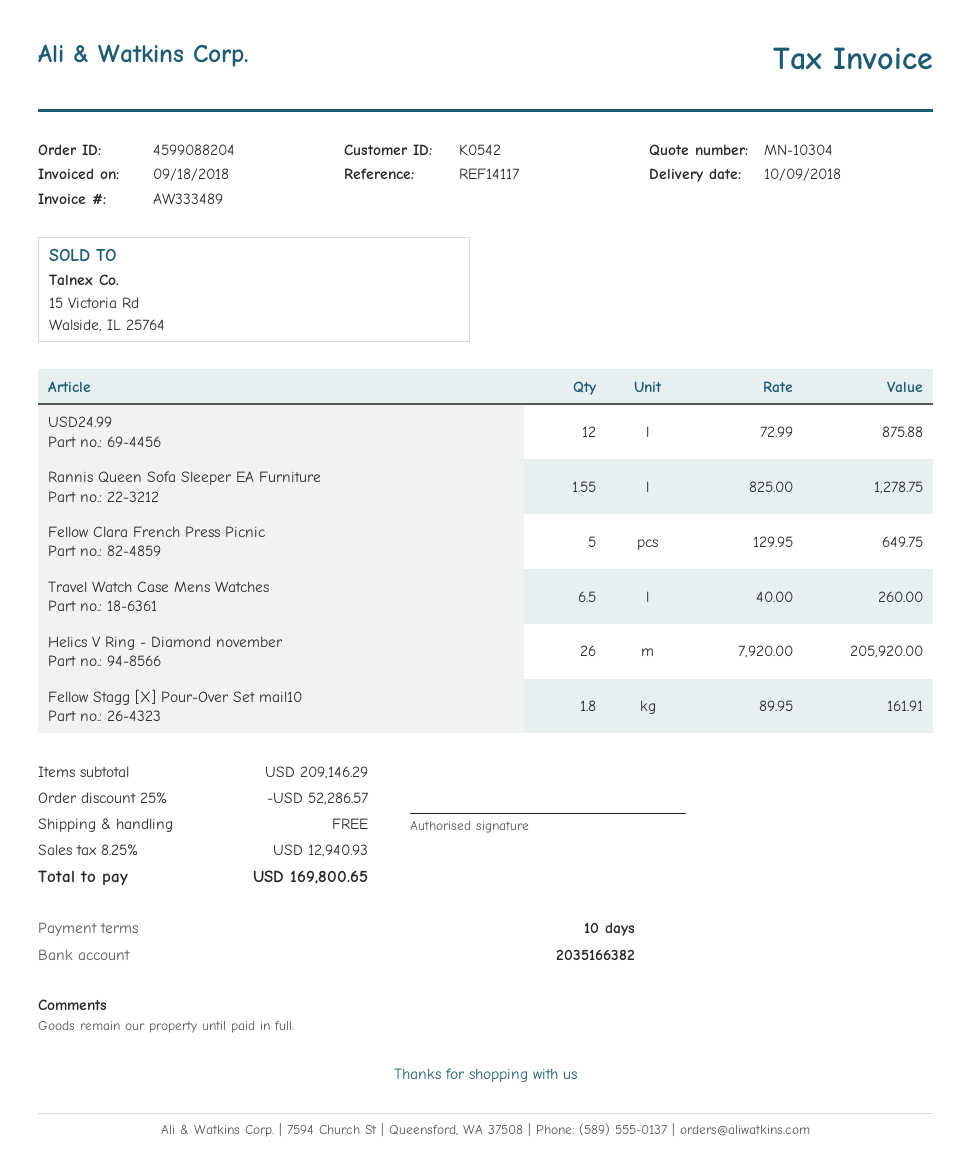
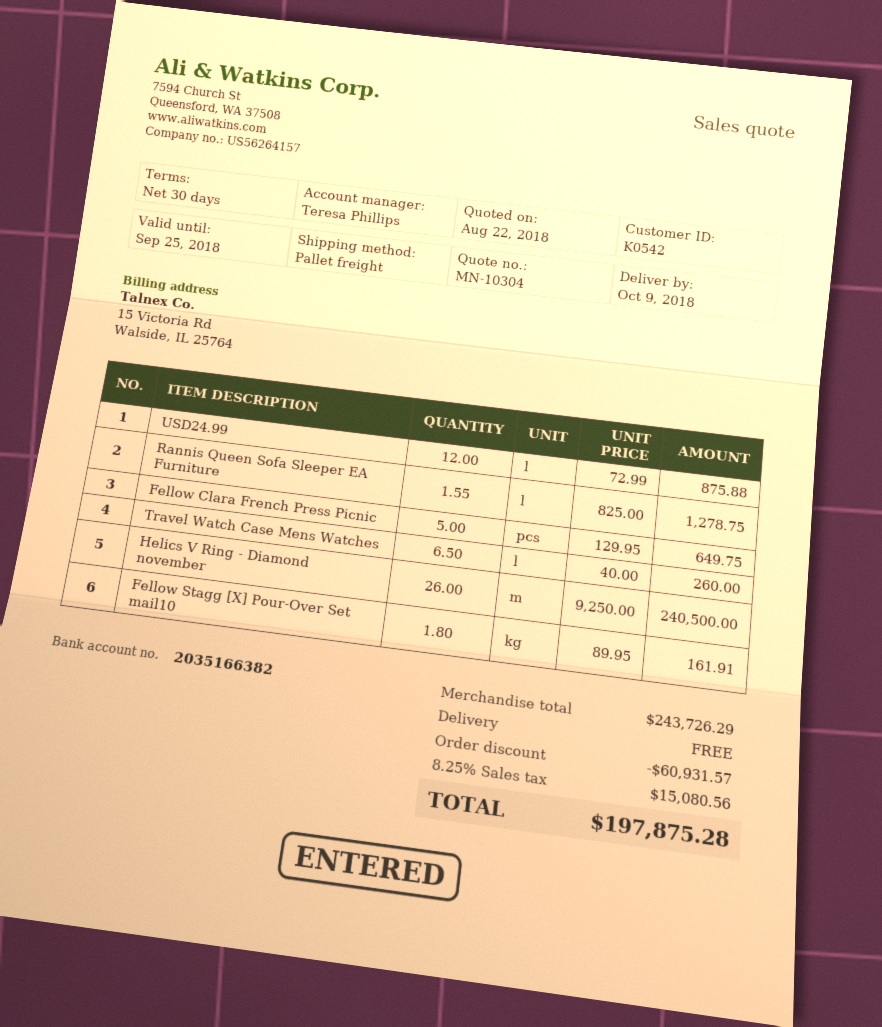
payment terms: 10 days -> 30 days
Helics V Ring - Diamond november: 26 x 7920.00 = 205920.00 -> 26 x 9250.00 = 240500.00
subtotal: 209146.29 -> 243726.29
discount: 52286.57 -> 60931.57
tax: 8.25% = 12940.93 -> 8.25% = 15080.56
total: 169800.65 -> 197875.28

